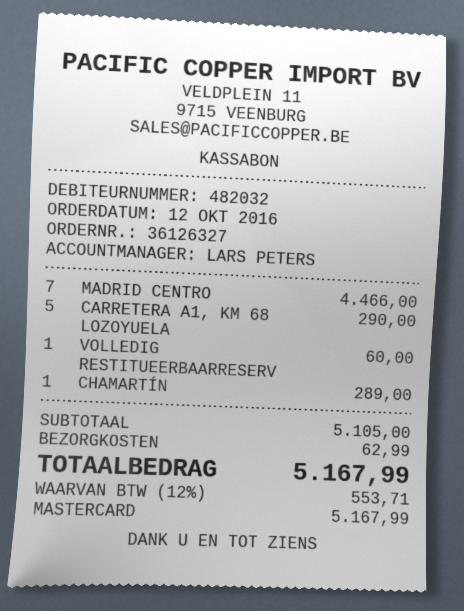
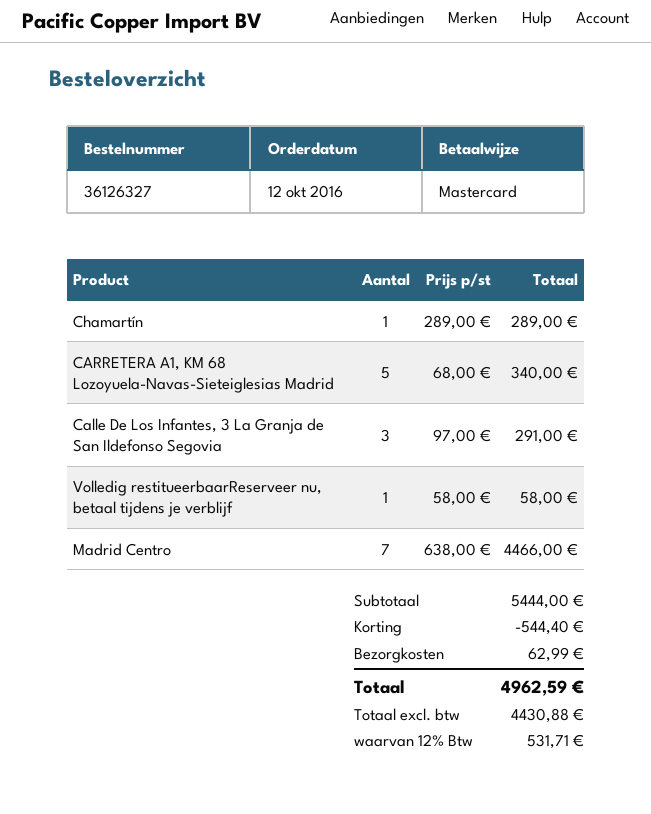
CARRETERA A1, KM 68 LOZOYUELA: 5 for 290.00 -> 5 for 340.00
VOLLEDIG RESTITUEERBAARRESERV: 1 for 60.00 -> 1 for 58.00
Calle De Los Infantes, 3 La Granja de San Ildefonso Segovia: none -> 3 for 291.00
subtotal: 5105.00 -> 5444.00
discount: none -> 544.40
tax: 12% = 553.71 -> 12% = 531.71
total: 5167.99 -> 4962.59

